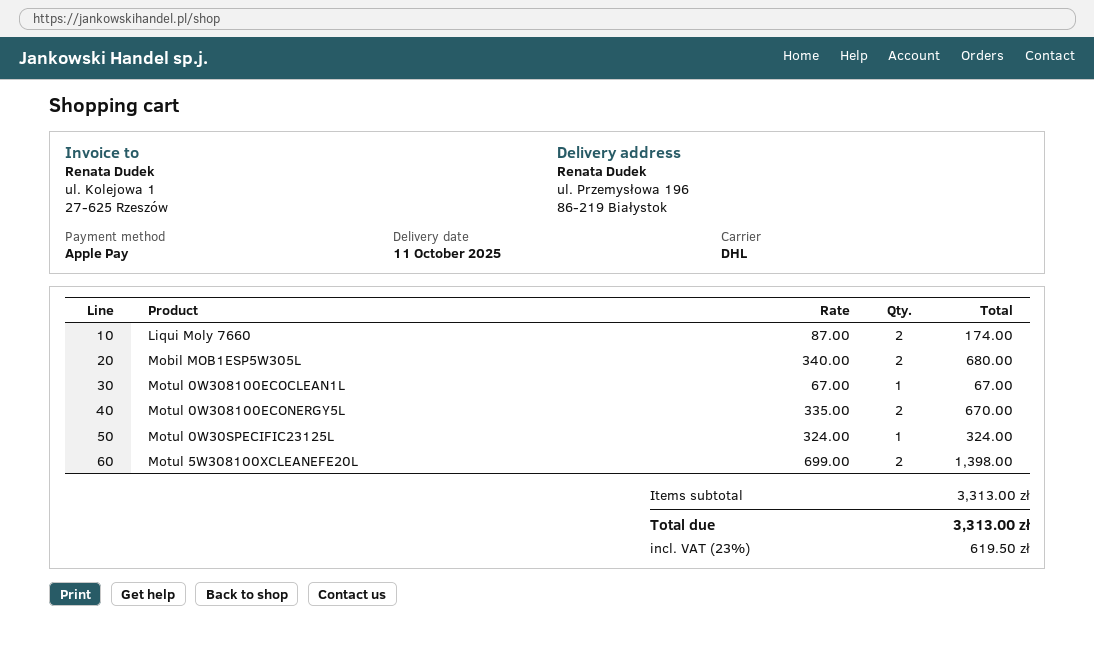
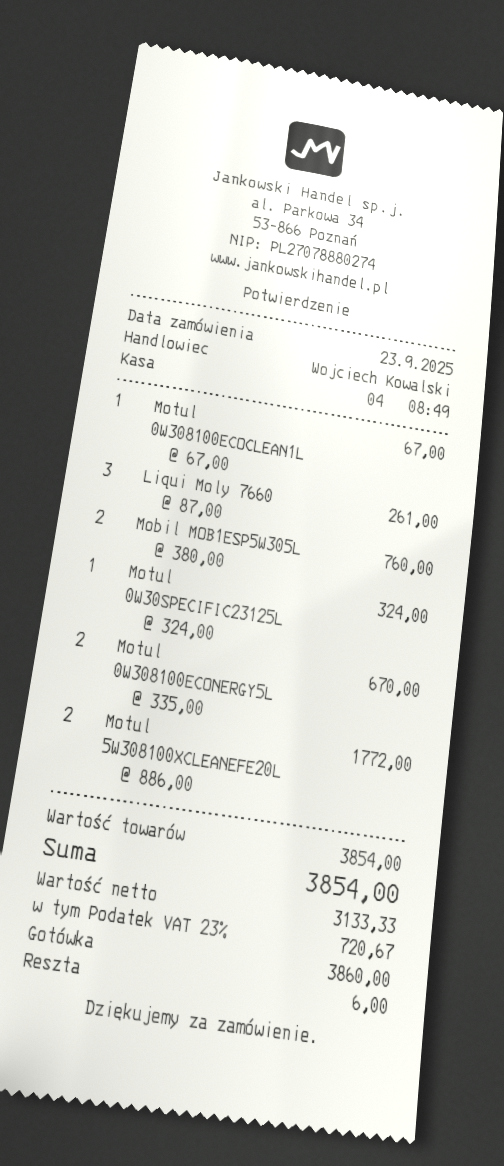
payment method: Apple Pay -> cash
Liqui Moly 7660: 2 x 87.00 = 174.00 -> 3 x 87.00 = 261.00
Mobil MOB1ESP5W305L: 2 x 340.00 = 680.00 -> 2 x 380.00 = 760.00
Motul 5W308100XCLEANEFE20L: 2 x 699.00 = 1398.00 -> 2 x 886.00 = 1772.00
subtotal: 3313.00 -> 3854.00
tax: 23% = 619.50 -> 23% = 720.67
total: 3313.00 -> 3854.00

